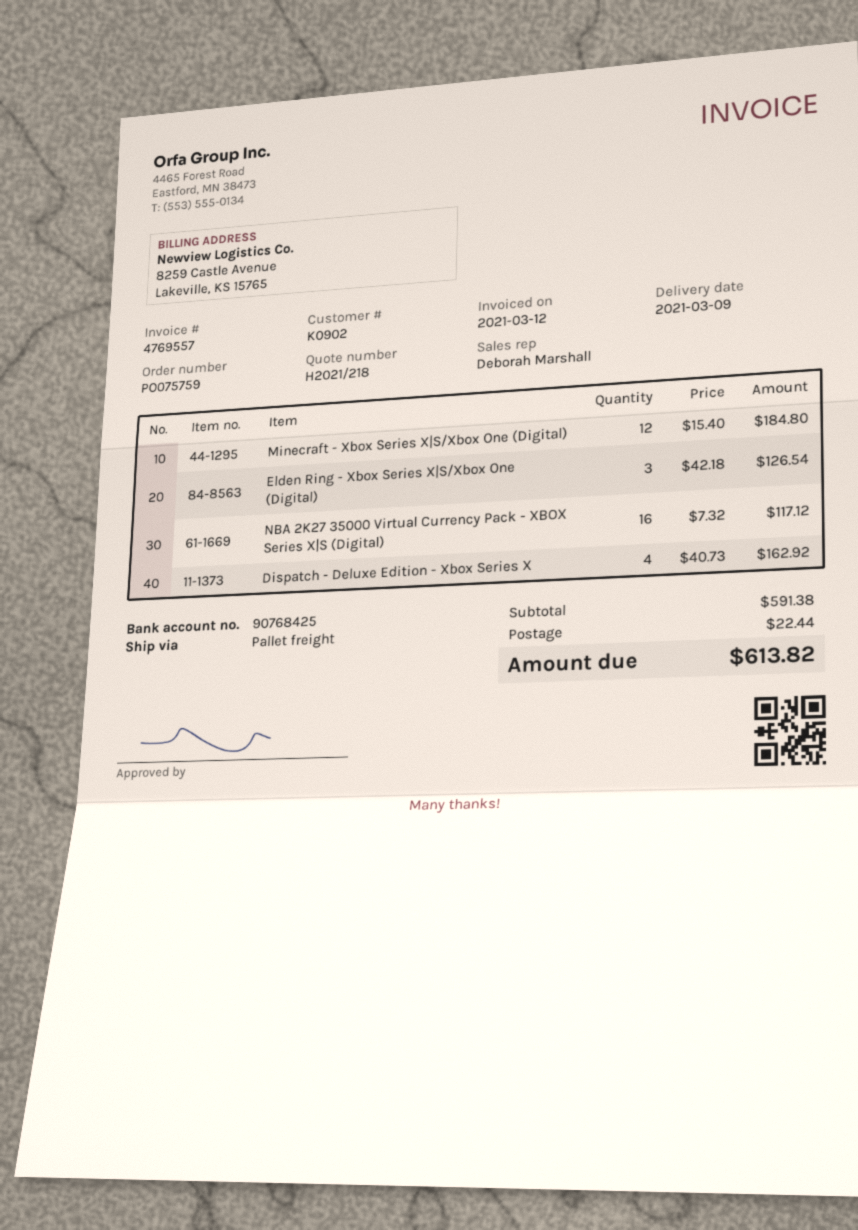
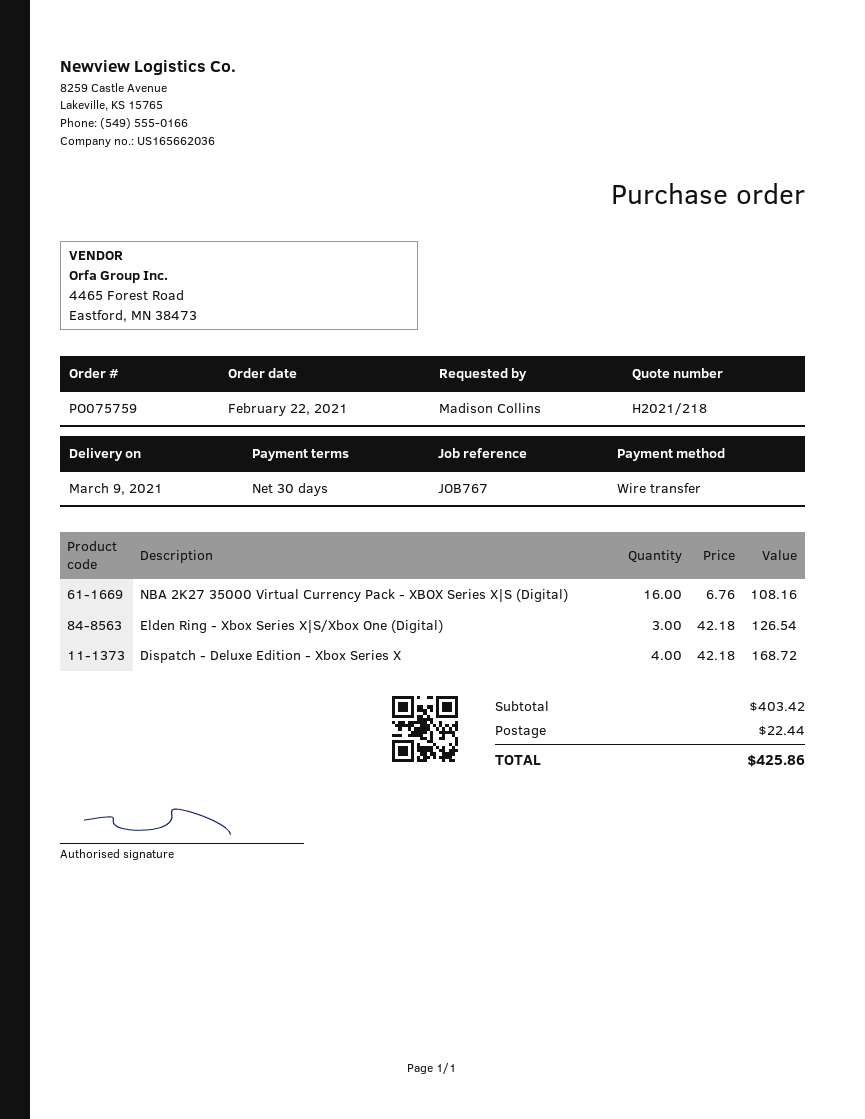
Minecraft - Xbox Series X|S/Xbox One (Digital): 12 x 15.40 = 184.80 -> none
NBA 2K27 35000 Virtual Currency Pack - XBOX Series X|S (Digital): 16 x 7.32 = 117.12 -> 16 x 6.76 = 108.16
Dispatch - Deluxe Edition - Xbox Series X: 4 x 40.73 = 162.92 -> 4 x 42.18 = 168.72
subtotal: 591.38 -> 403.42
total: 613.82 -> 425.86

